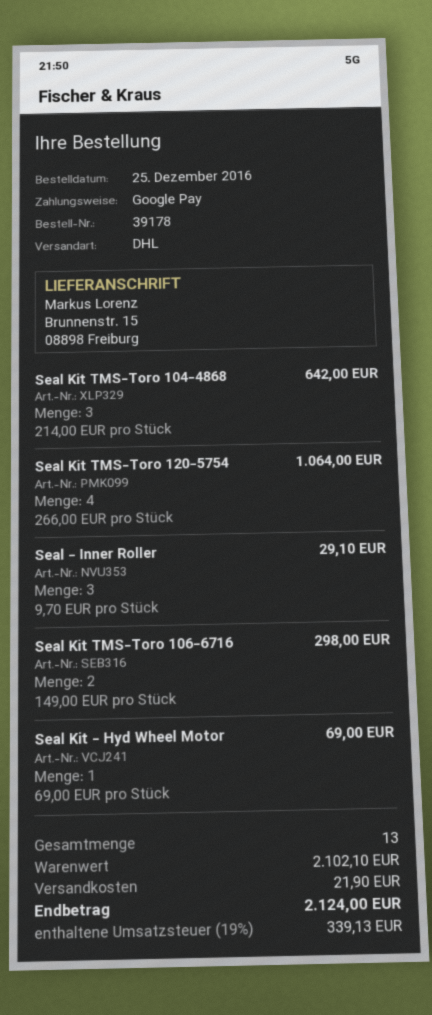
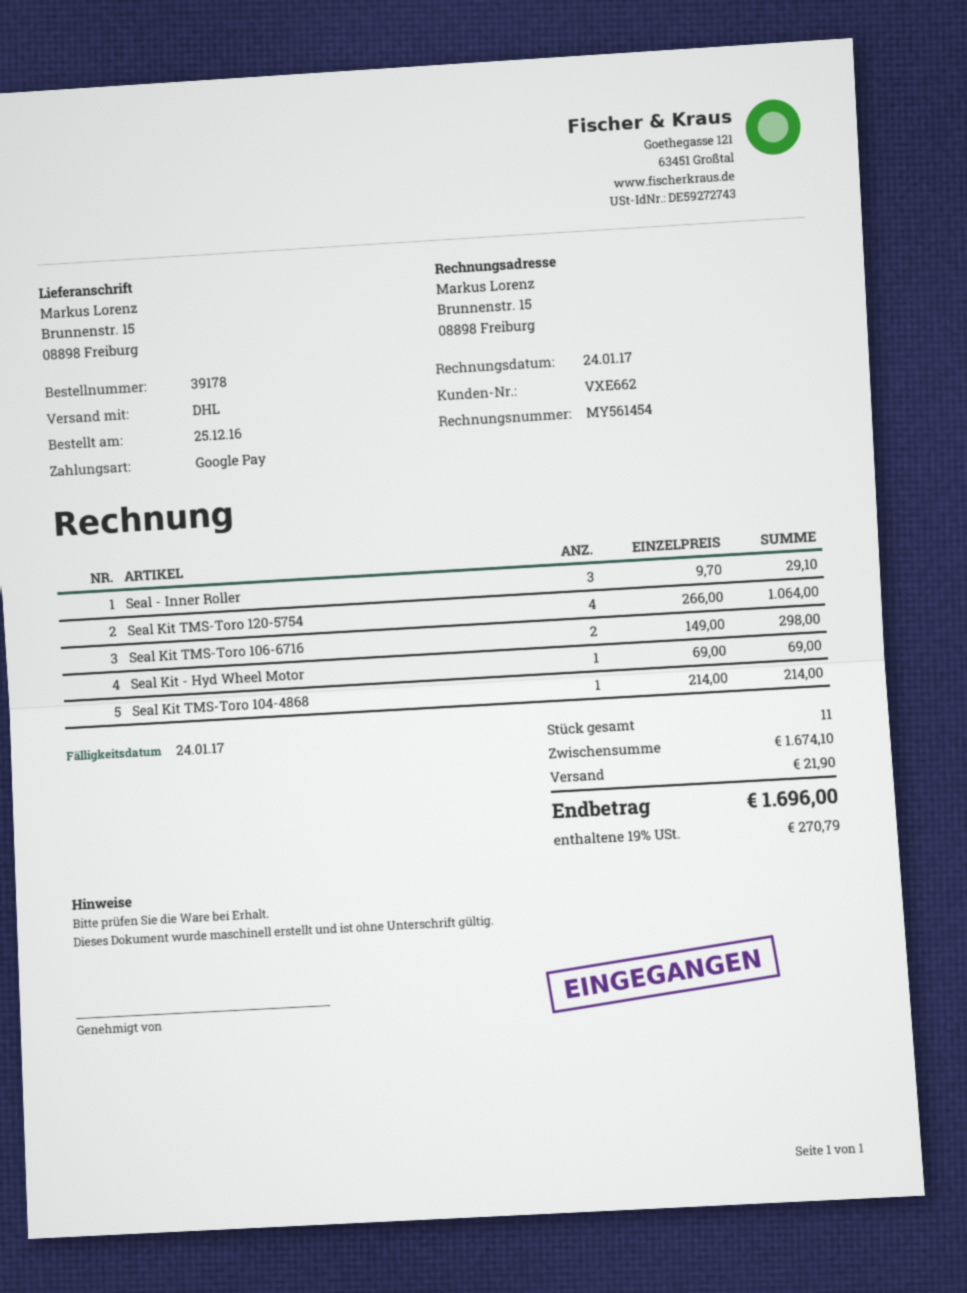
Seal Kit TMS-Toro 104-4868: 3 x 214.00 = 642.00 -> 1 x 214.00 = 214.00
total quantity: 13 -> 11
subtotal: 2102.10 -> 1674.10
tax: 19% = 339.13 -> 19% = 270.79
total: 2124.00 -> 1696.00

